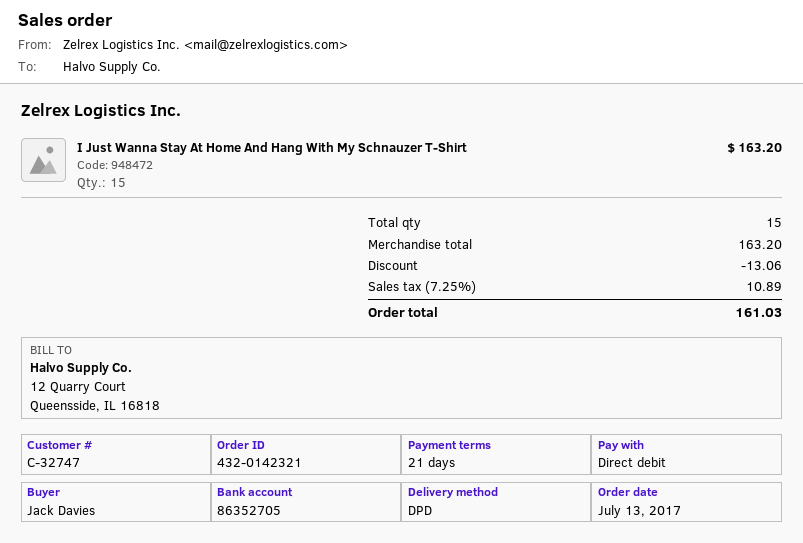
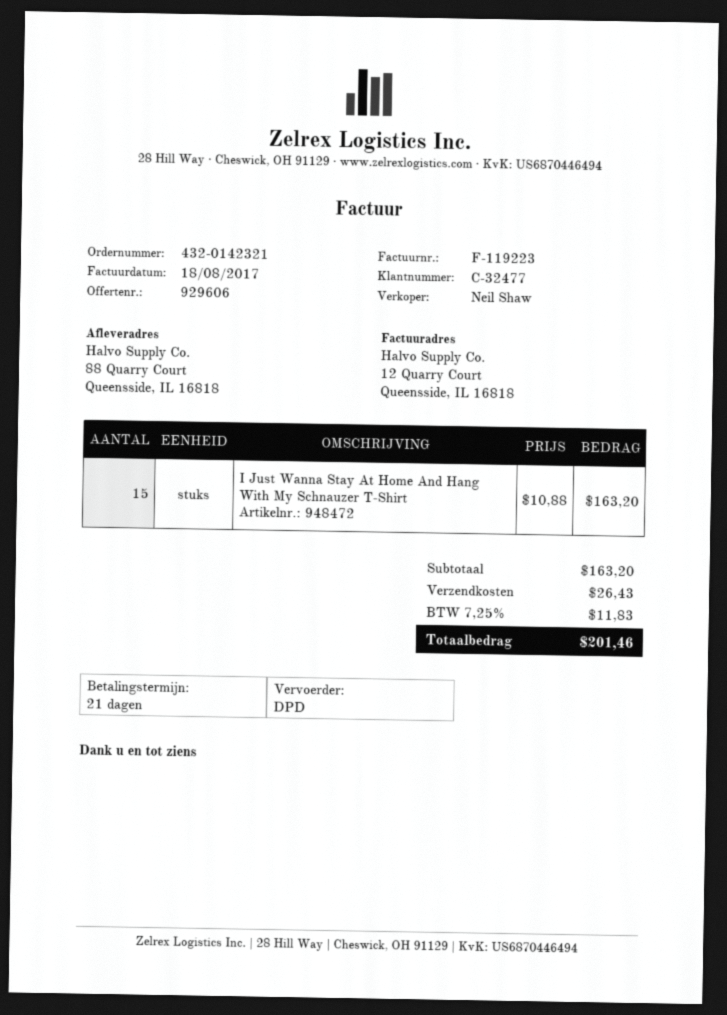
customer number: C-32747 -> C-32477
discount: 13.06 -> none
shipping: none -> 26.43
tax: 7.25% = 10.89 -> 7.25% = 11.83
total: 161.03 -> 201.46

